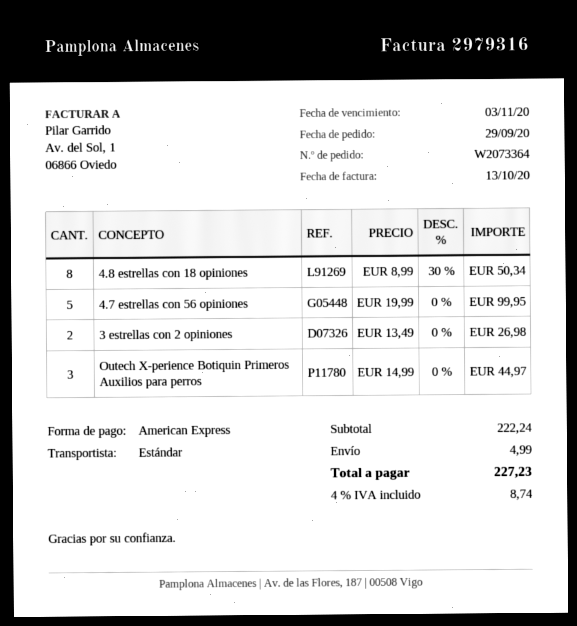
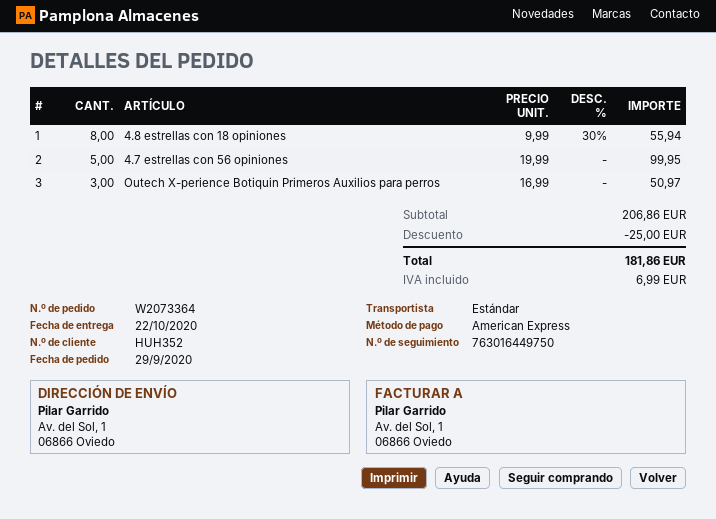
4.8 estrellas con 18 opiniones: 8 x 8.99 - 30% = 50.34 -> 8 x 9.99 - 30% = 55.94
3 estrellas con 2 opiniones: 2 x 13.49 = 26.98 -> none
Outech X-perience Botiquin Primeros Auxilios para perros: 3 x 14.99 = 44.97 -> 3 x 16.99 = 50.97
subtotal: 222.24 -> 206.86
discount: none -> 25.00
shipping: 4.99 -> none
tax: 8.74 -> 6.99
total: 227.23 -> 181.86

